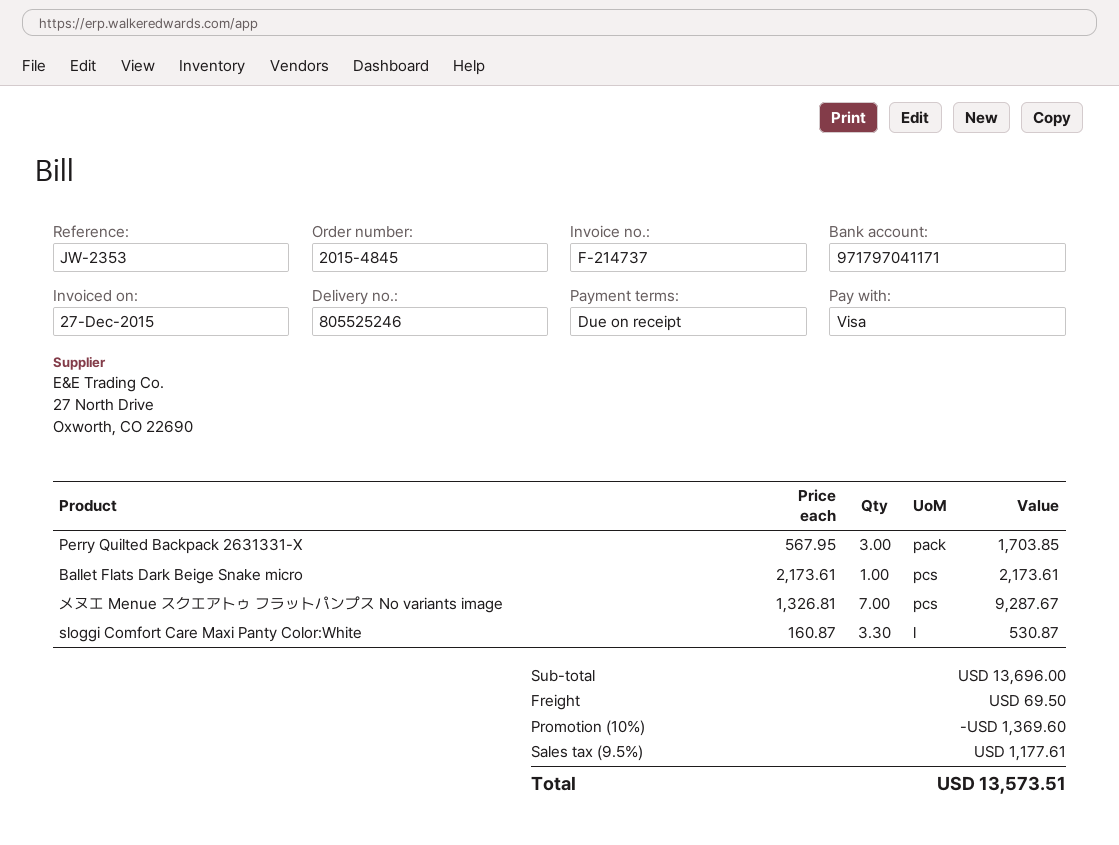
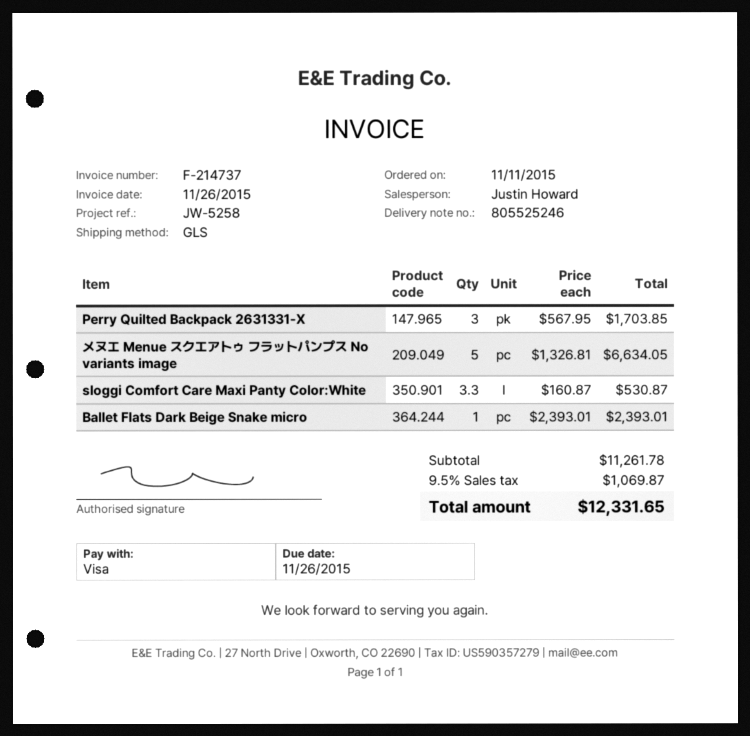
invoice date: 2015-12-27 -> 2015-11-26
reference: JW-2353 -> JW-5258
Ballet Flats Dark Beige Snake micro: 1 x 2173.61 = 2173.61 -> 1 x 2393.01 = 2393.01
メヌエ Menue スクエアトゥ フラットパンプス No variants image: 7 x 1326.81 = 9287.67 -> 5 x 1326.81 = 6634.05
subtotal: 13696.00 -> 11261.78
discount: 10% = 1369.60 -> none
shipping: 69.50 -> none
tax: 9.5% = 1177.61 -> 9.5% = 1069.87
total: 13573.51 -> 12331.65

